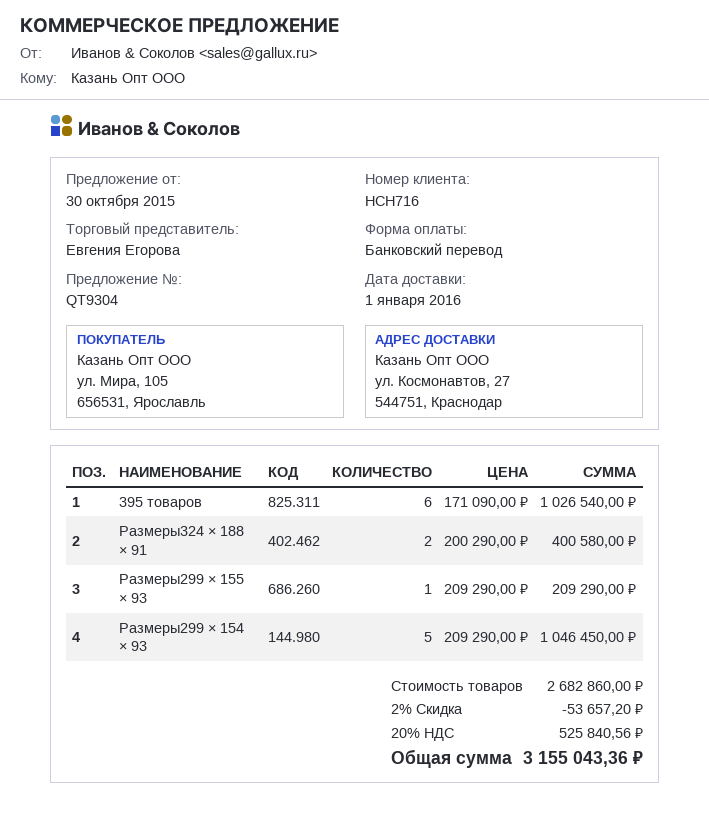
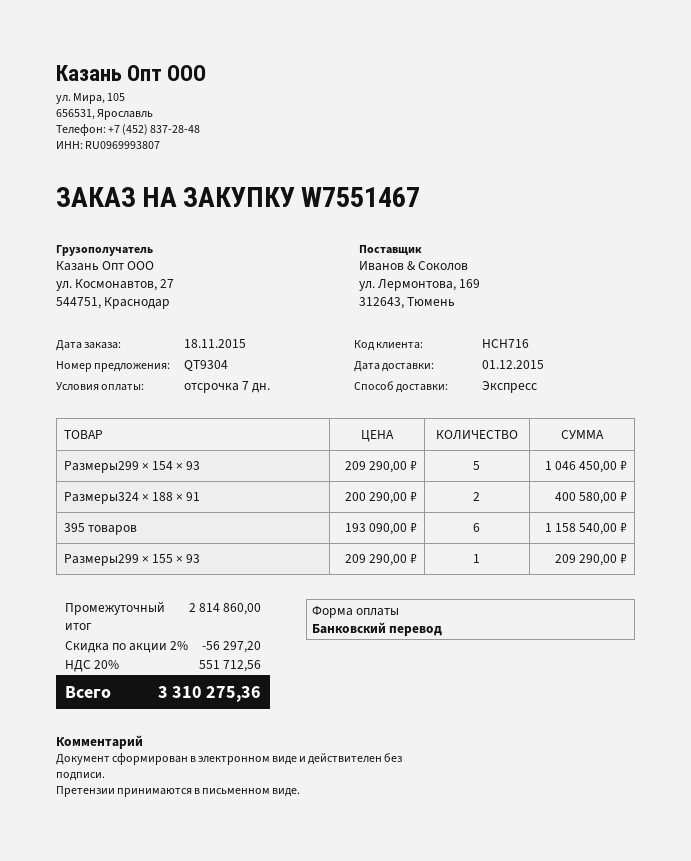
delivery date: 2016-01-01 -> 2015-12-01
395 товаров: 6 x 171090.00 = 1026540.00 -> 6 x 193090.00 = 1158540.00
subtotal: 2682860.00 -> 2814860.00
discount: 2% = 53657.20 -> 2% = 56297.20
tax: 20% = 525840.56 -> 20% = 551712.56
total: 3155043.36 -> 3310275.36

